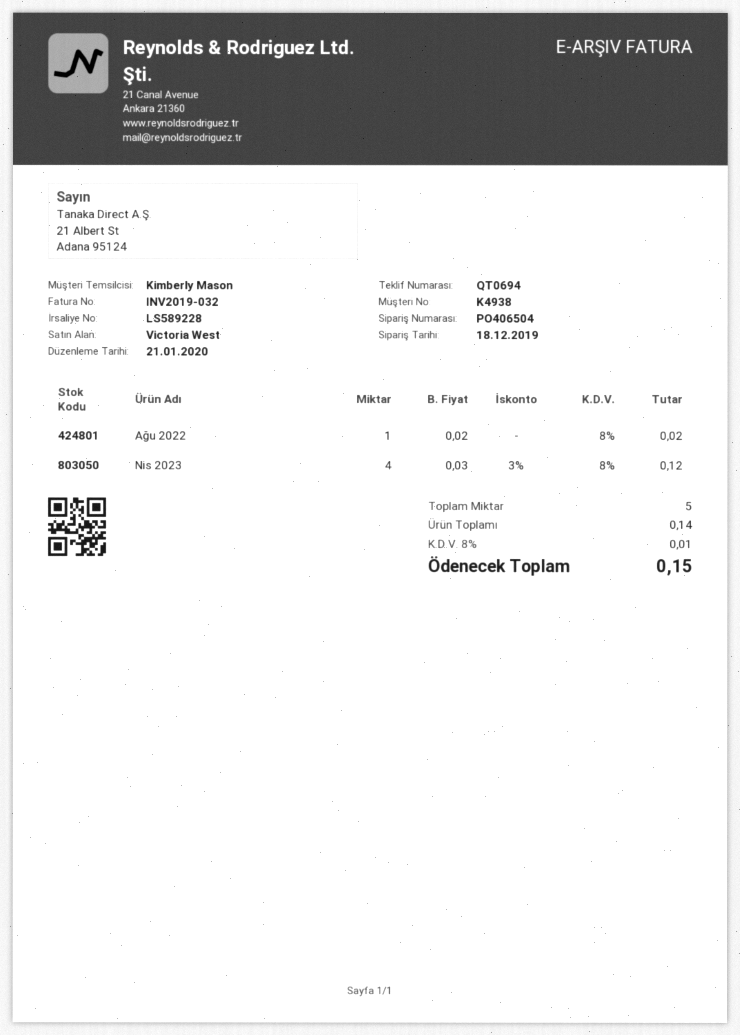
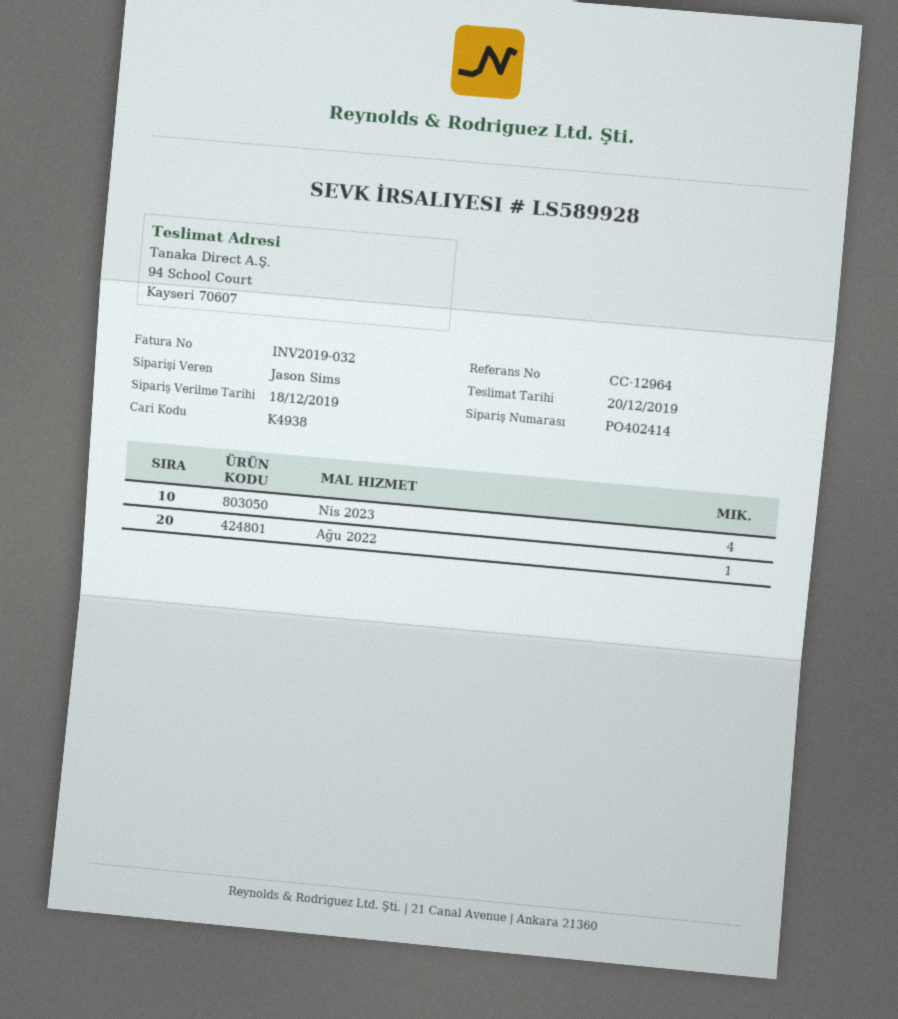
order number: PO406504 -> PO402414
delivery note number: LS589228 -> LS589928
ordered by: Victoria West -> Jason Sims

